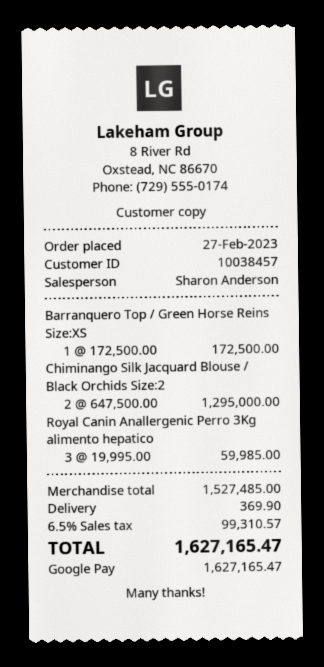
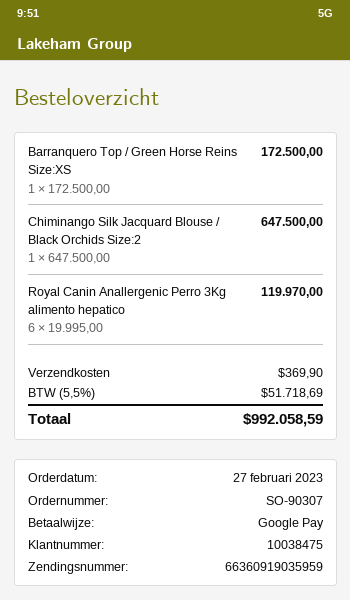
customer number: 10038457 -> 10038475
Chiminango Silk Jacquard Blouse / Black Orchids Size:2: 2 x 647500.00 = 1295000.00 -> 1 x 647500.00 = 647500.00
Royal Canin Anallergenic Perro 3Kg alimento hepatico: 3 x 19995.00 = 59985.00 -> 6 x 19995.00 = 119970.00
tax: 6.5% = 99310.57 -> 5.5% = 51718.69
total: 1627165.47 -> 992058.59

